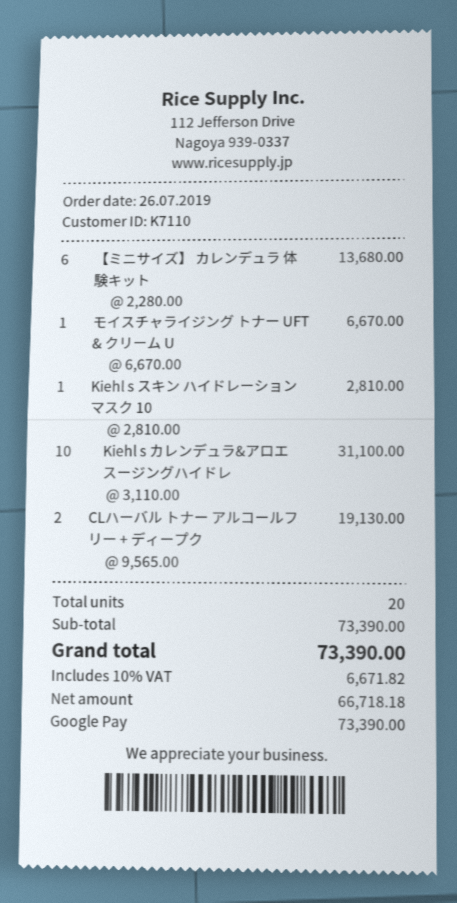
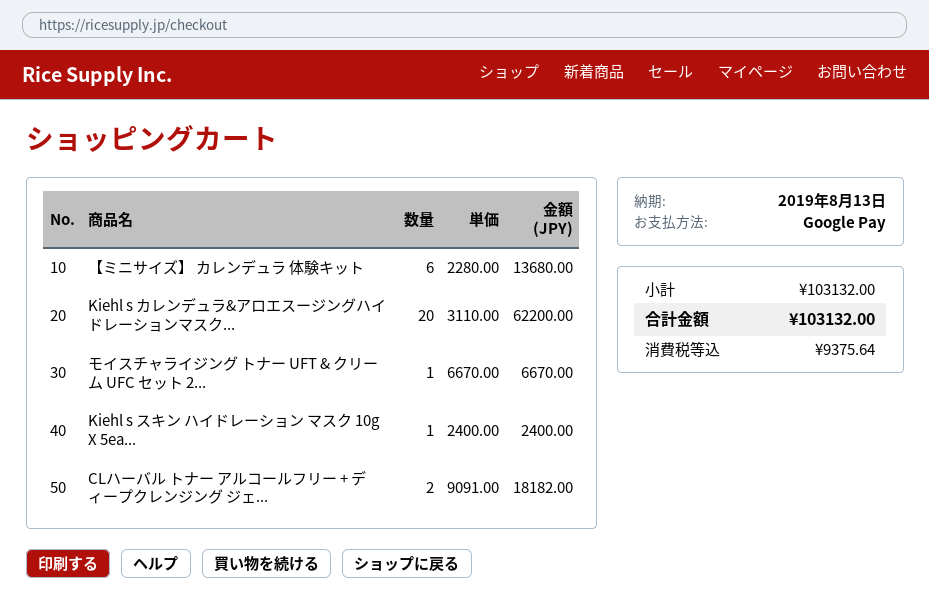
Kiehl s スキン ハイドレーション マスク 10: 1 x 2810.00 = 2810.00 -> 1 x 2400.00 = 2400.00
Kiehl s カレンデュラ&アロエスージングハイドレ: 10 x 3110.00 = 31100.00 -> 20 x 3110.00 = 62200.00
CLハーバル トナー アルコールフリー + ディープク: 2 x 9565.00 = 19130.00 -> 2 x 9091.00 = 18182.00
subtotal: 73390.00 -> 103132.00
tax: 6671.82 -> 9375.64
total: 73390.00 -> 103132.00

